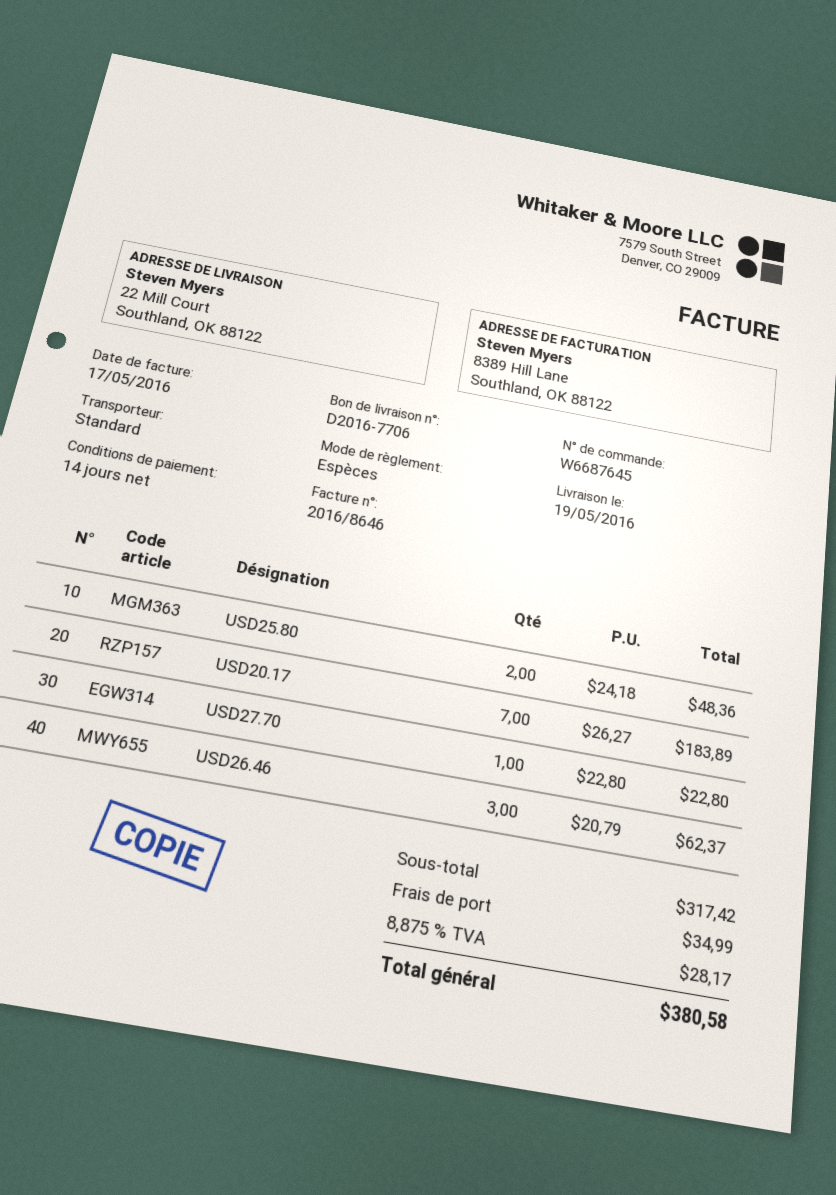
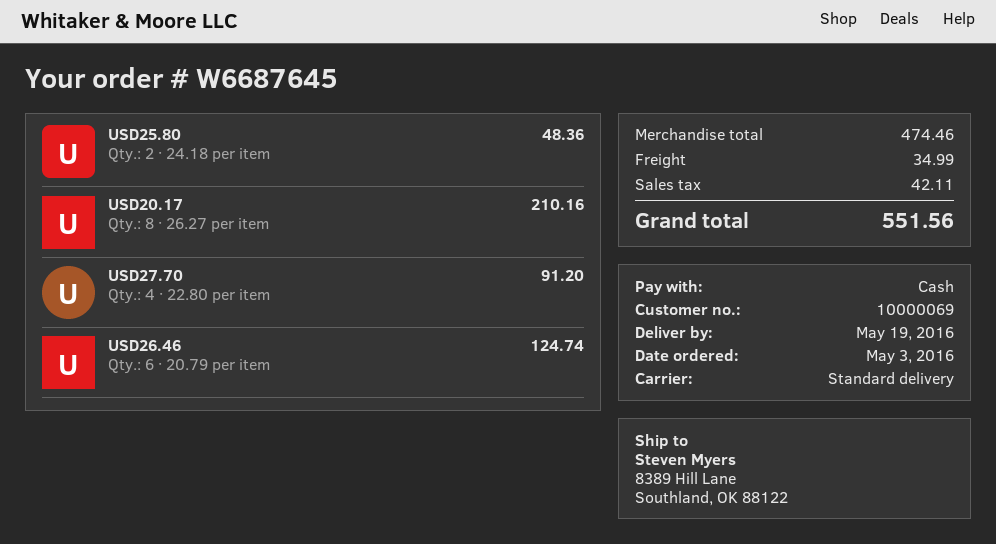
ship to: 22 Mill Court, Southland, OK 88122 -> 8389 Hill Lane, Southland, OK 88122
USD20.17: 7 x 26.27 = 183.89 -> 8 x 26.27 = 210.16
USD27.70: 1 x 22.80 = 22.80 -> 4 x 22.80 = 91.20
USD26.46: 3 x 20.79 = 62.37 -> 6 x 20.79 = 124.74
subtotal: 317.42 -> 474.46
tax: 28.17 -> 42.11
total: 380.58 -> 551.56

